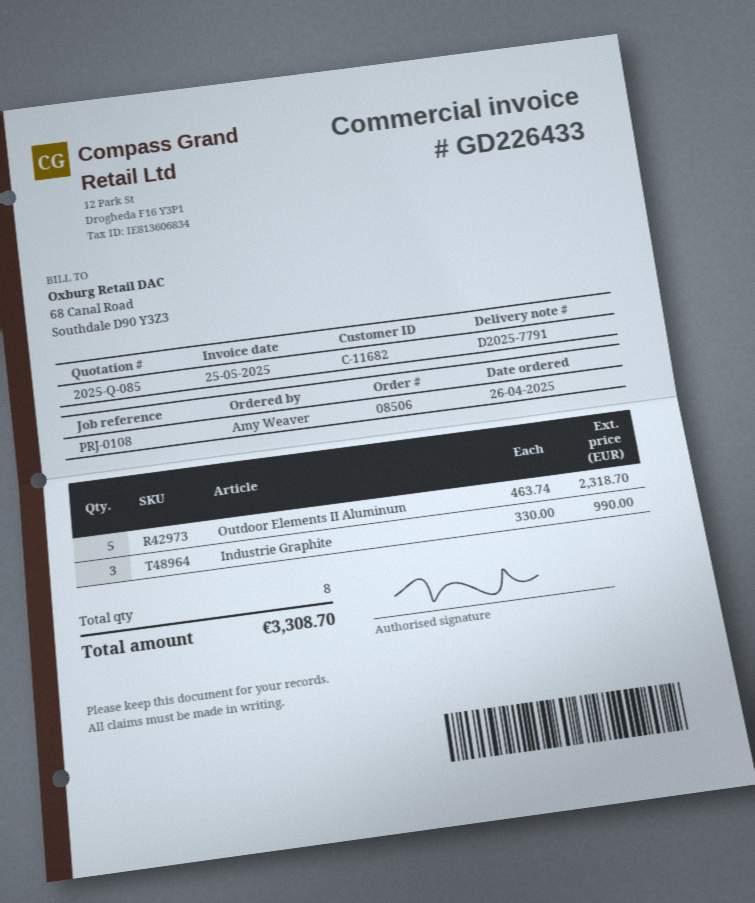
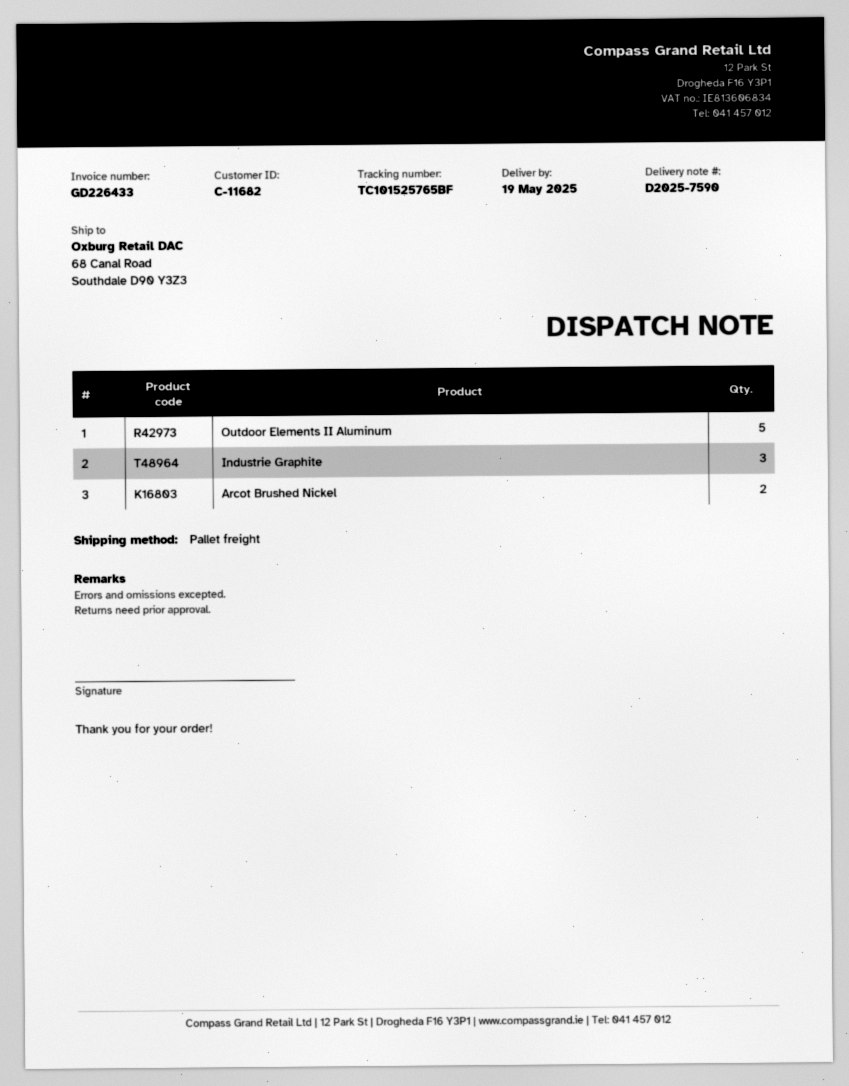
delivery note number: D2025-7791 -> D2025-7590
Arcot Brushed Nickel: none -> 2

